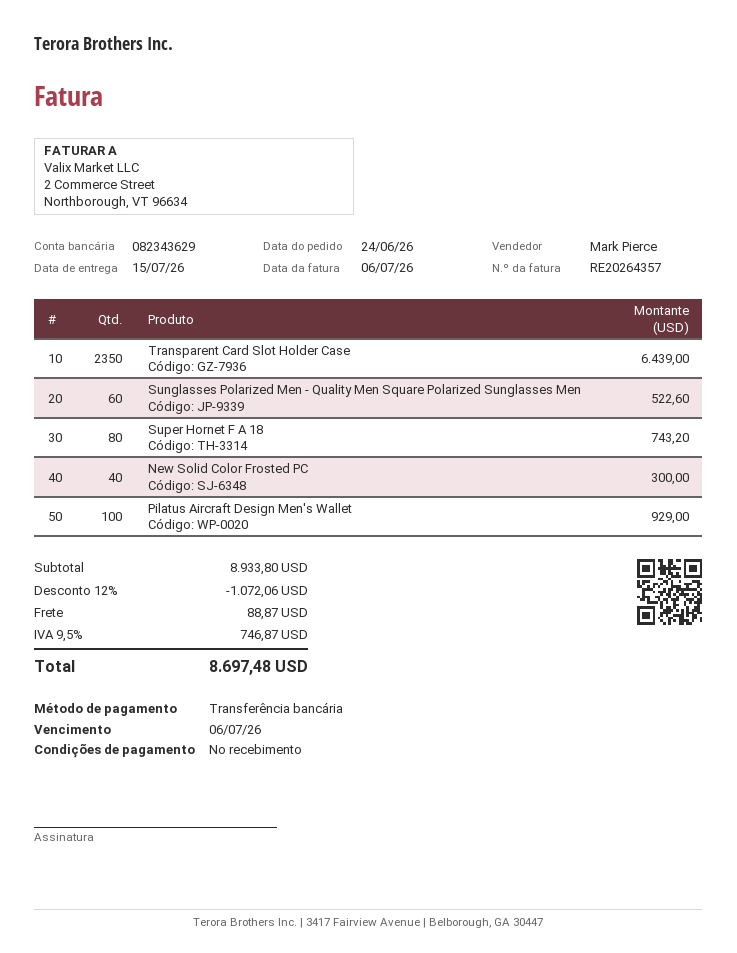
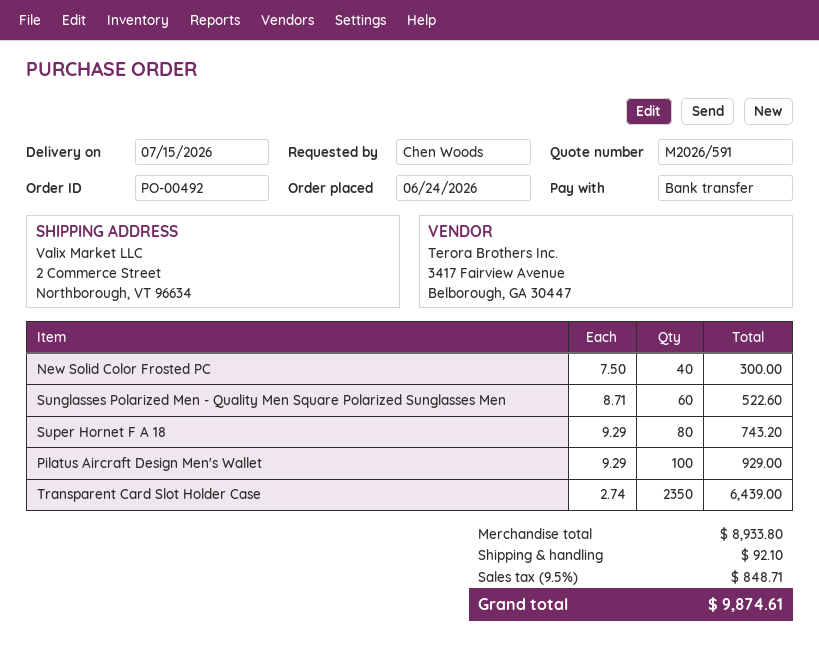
discount: 12% = 1072.06 -> none
shipping: 88.87 -> 92.10
tax: 9.5% = 746.87 -> 9.5% = 848.71
total: 8697.48 -> 9874.61

